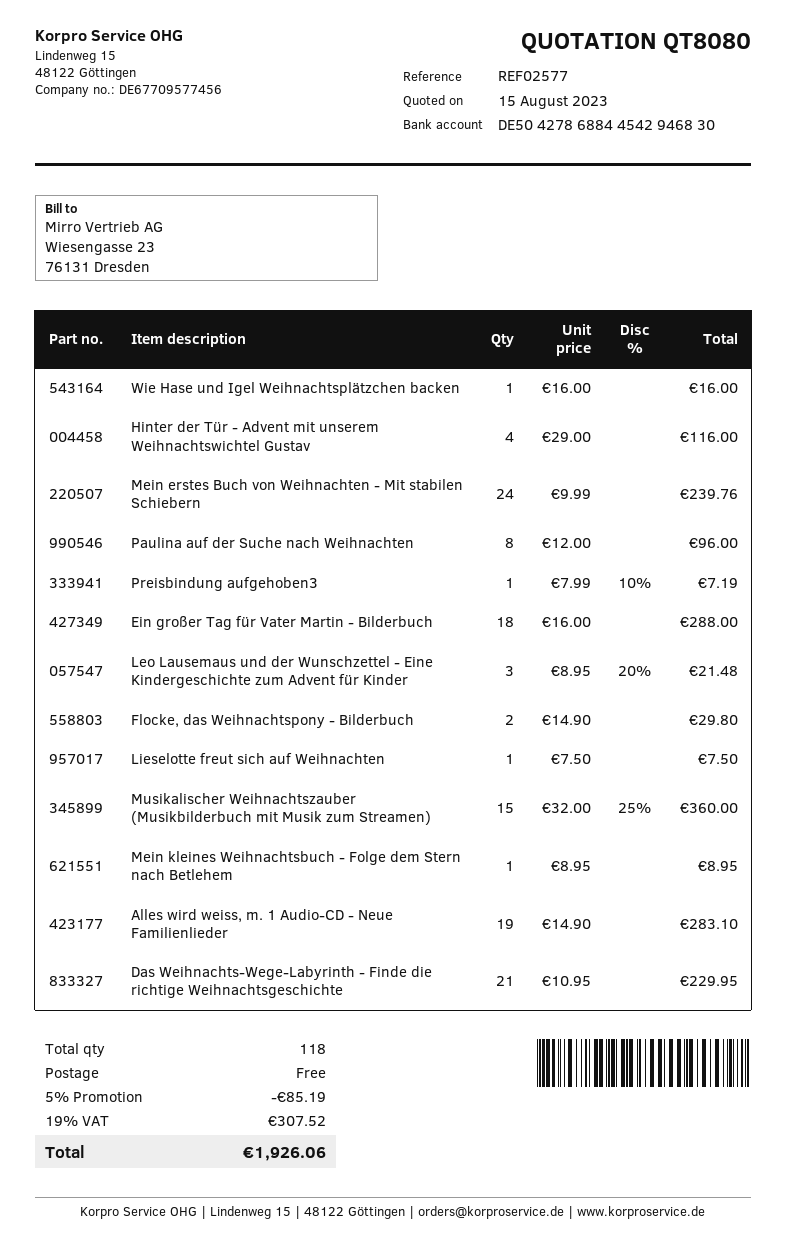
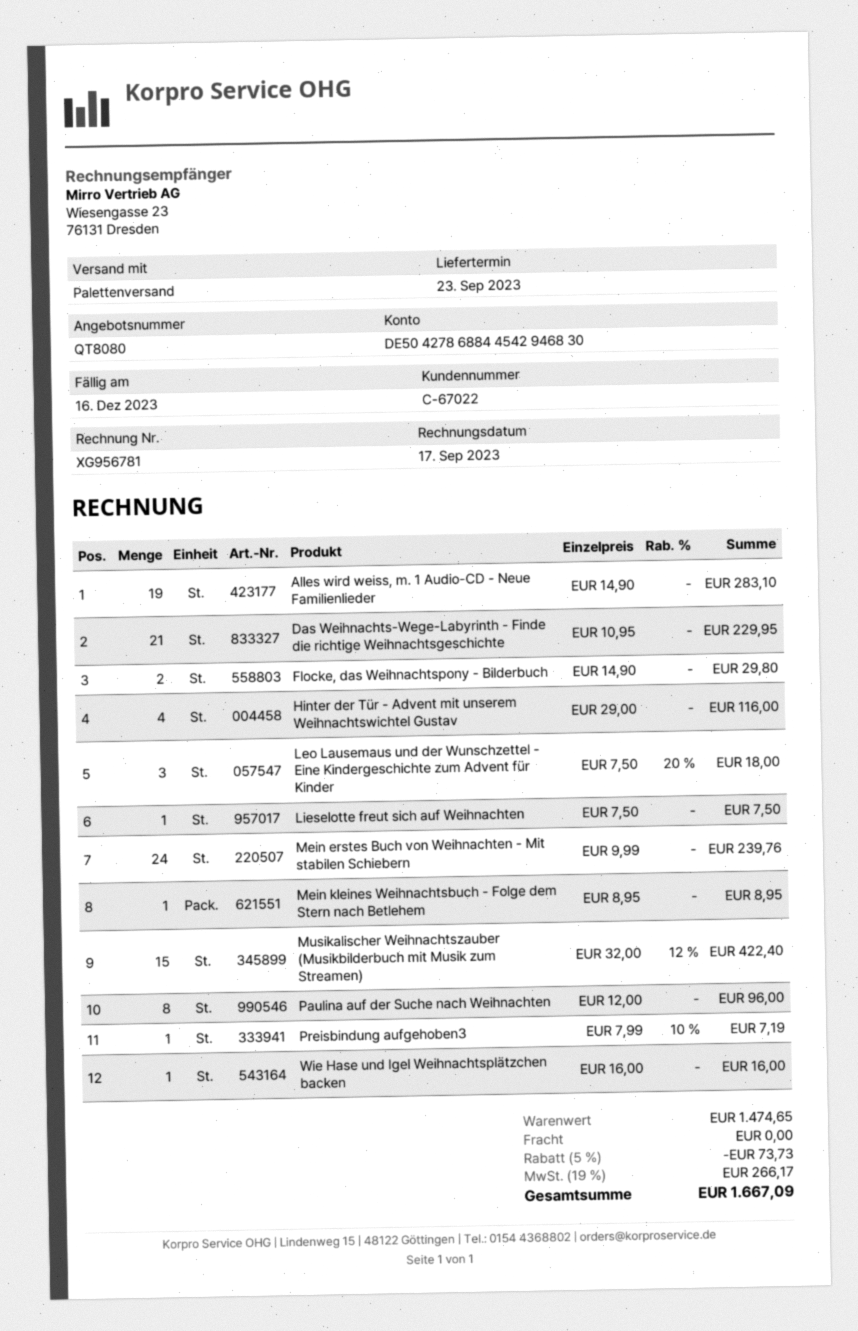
Ein großer Tag für Vater Martin - Bilderbuch: 18 x 16.00 = 288.00 -> none
Leo Lausemaus und der Wunschzettel - Eine Kindergeschichte zum Advent für Kinder: 3 x 8.95 - 20% = 21.48 -> 3 x 7.50 - 20% = 18.00
Musikalischer Weihnachtszauber (Musikbilderbuch mit Musik zum Streamen): 15 x 32.00 - 25% = 360.00 -> 15 x 32.00 - 12% = 422.40
discount: 5% = 85.19 -> 5% = 73.73
tax: 19% = 307.52 -> 19% = 266.17
total: 1926.06 -> 1667.09

